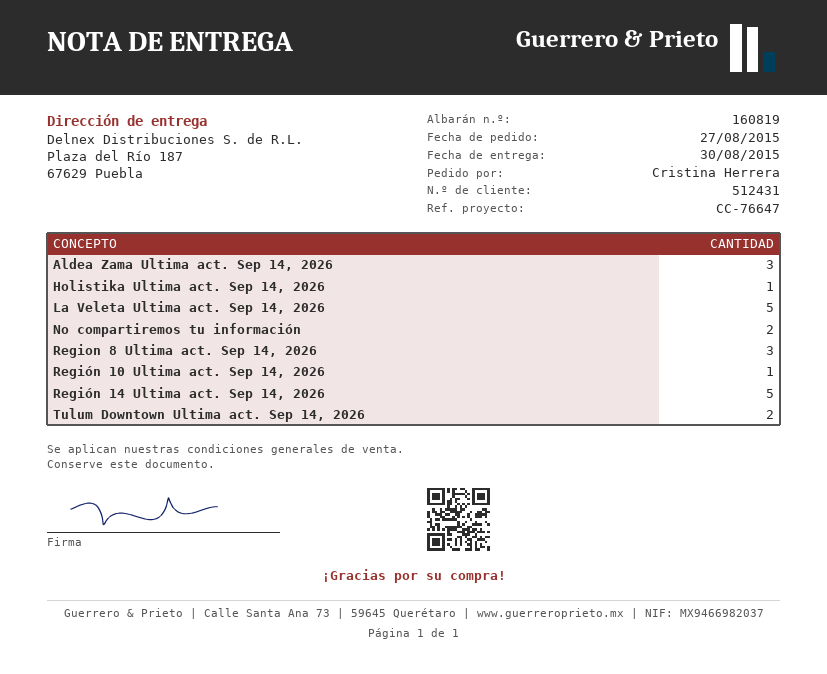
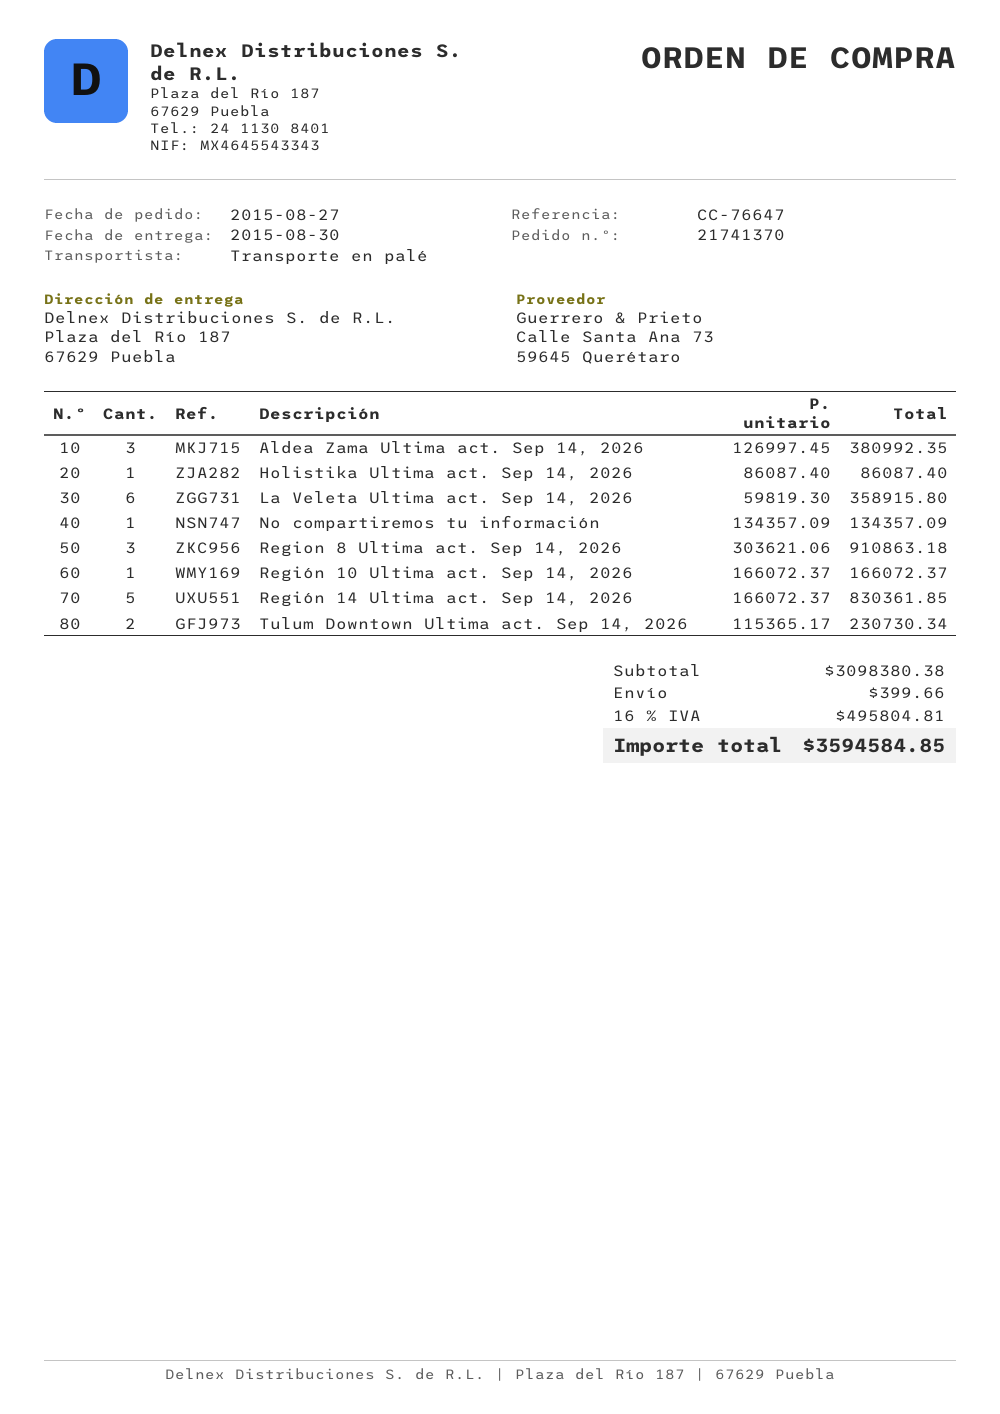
La Veleta Ultima act. Sep 14, 2026: 5 -> 6
No compartiremos tu información: 2 -> 1

